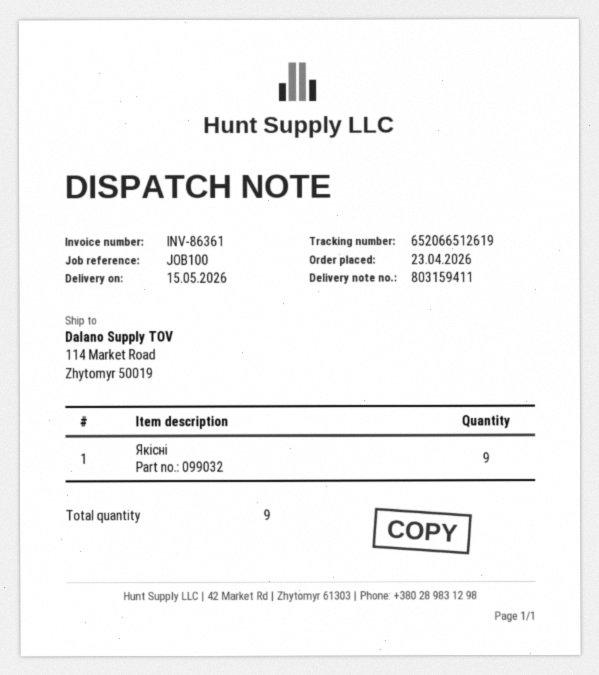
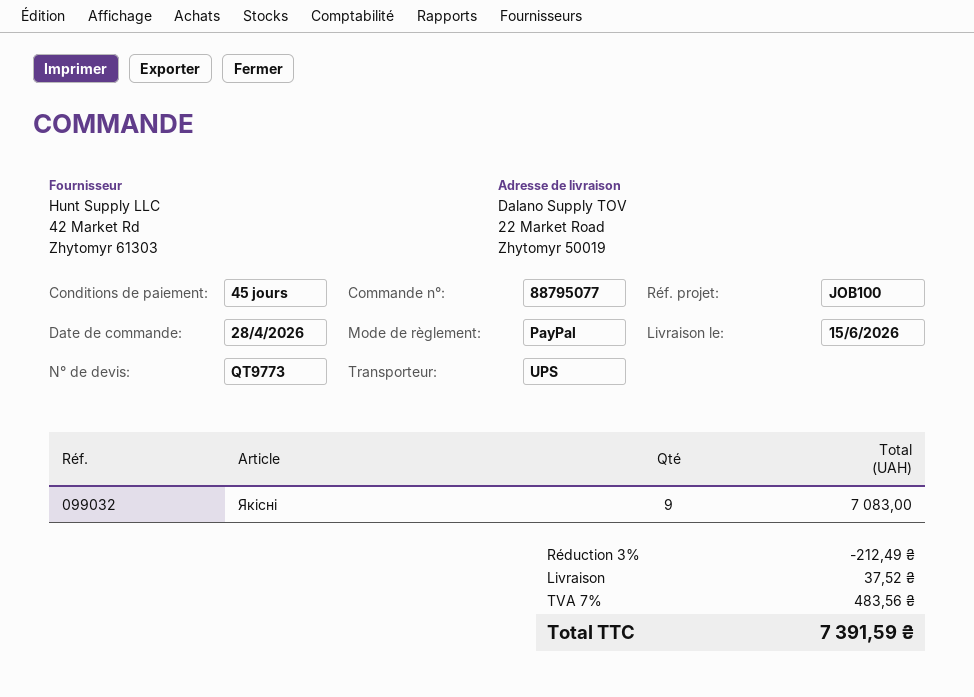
order date: 2026-04-23 -> 2026-04-28
delivery date: 2026-05-15 -> 2026-06-15
ship to: 114 Market Road, Zhytomyr 50019 -> 22 Market Road, Zhytomyr 50019

